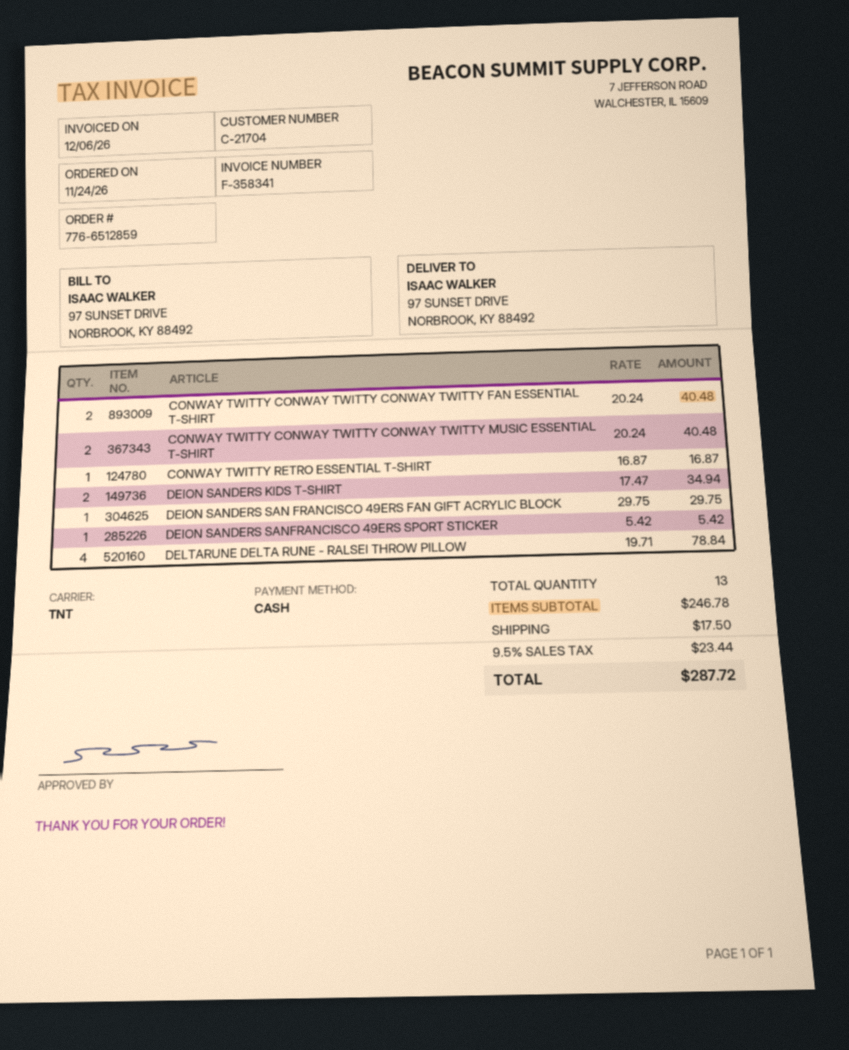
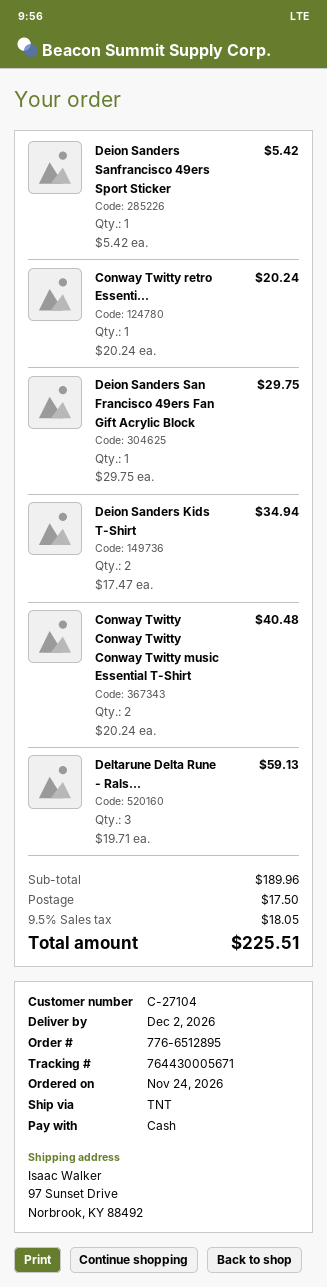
order number: 776-6512859 -> 776-6512895
customer number: C-21704 -> C-27104
CONWAY TWITTY CONWAY TWITTY CONWAY TWITTY FAN ESSENTIAL T-SHIRT: 2 x 20.24 = 40.48 -> none
CONWAY TWITTY RETRO ESSENTIAL T-SHIRT: 1 x 16.87 = 16.87 -> 1 x 20.24 = 20.24
DELTARUNE DELTA RUNE - RALSEI THROW PILLOW: 4 x 19.71 = 78.84 -> 3 x 19.71 = 59.13
subtotal: 246.78 -> 189.96
tax: 9.5% = 23.44 -> 9.5% = 18.05
total: 287.72 -> 225.51

